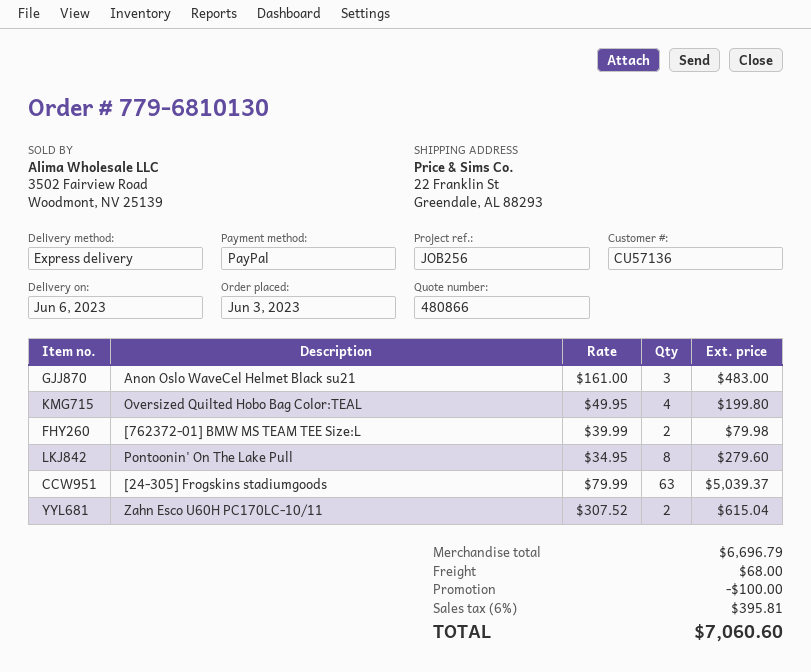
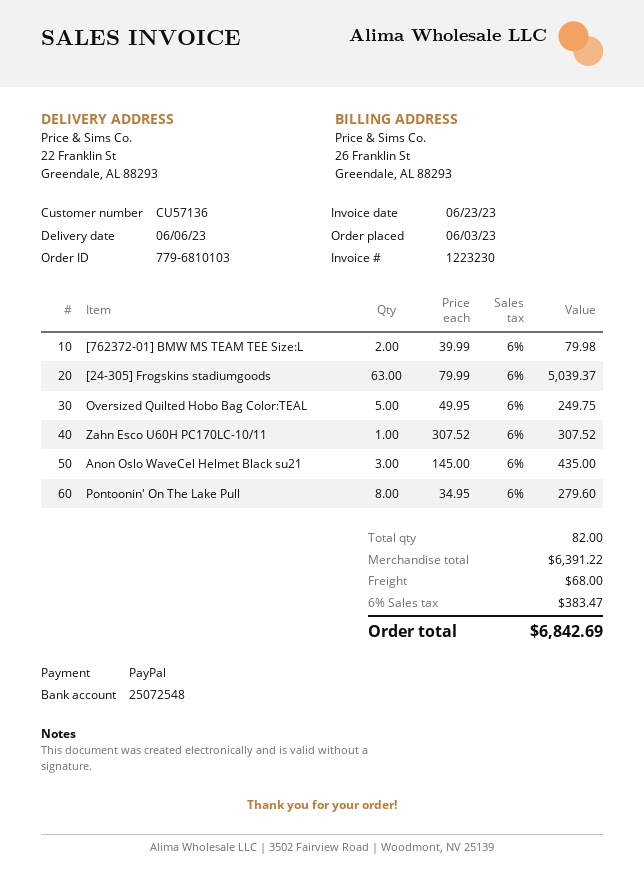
order number: 779-6810130 -> 779-6810103
Anon Oslo WaveCel Helmet Black su21: 3 x 161.00 = 483.00 -> 3 x 145.00 = 435.00
Oversized Quilted Hobo Bag Color:TEAL: 4 x 49.95 = 199.80 -> 5 x 49.95 = 249.75
Zahn Esco U60H PC170LC-10/11: 2 x 307.52 = 615.04 -> 1 x 307.52 = 307.52
subtotal: 6696.79 -> 6391.22
discount: 100.00 -> none
tax: 6% = 395.81 -> 6% = 383.47
total: 7060.60 -> 6842.69

